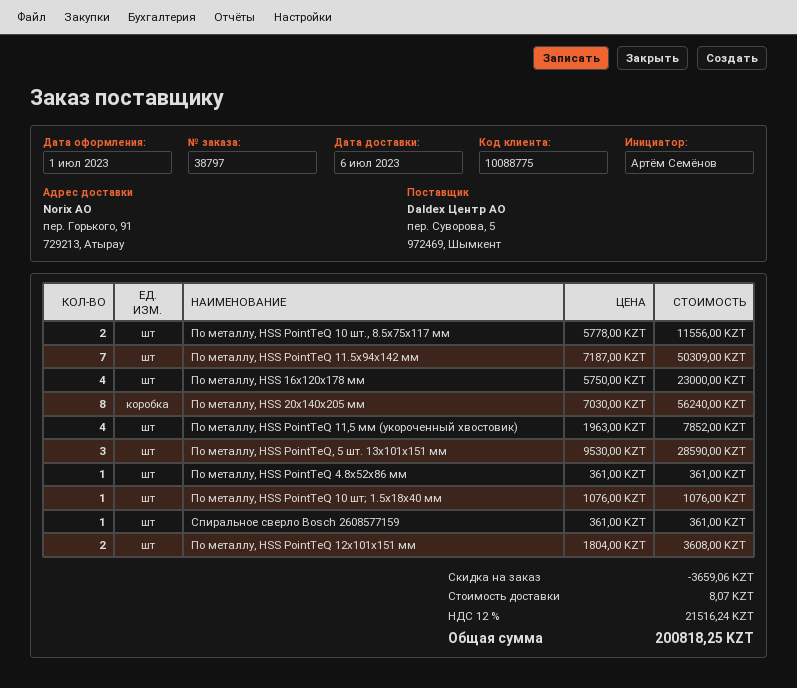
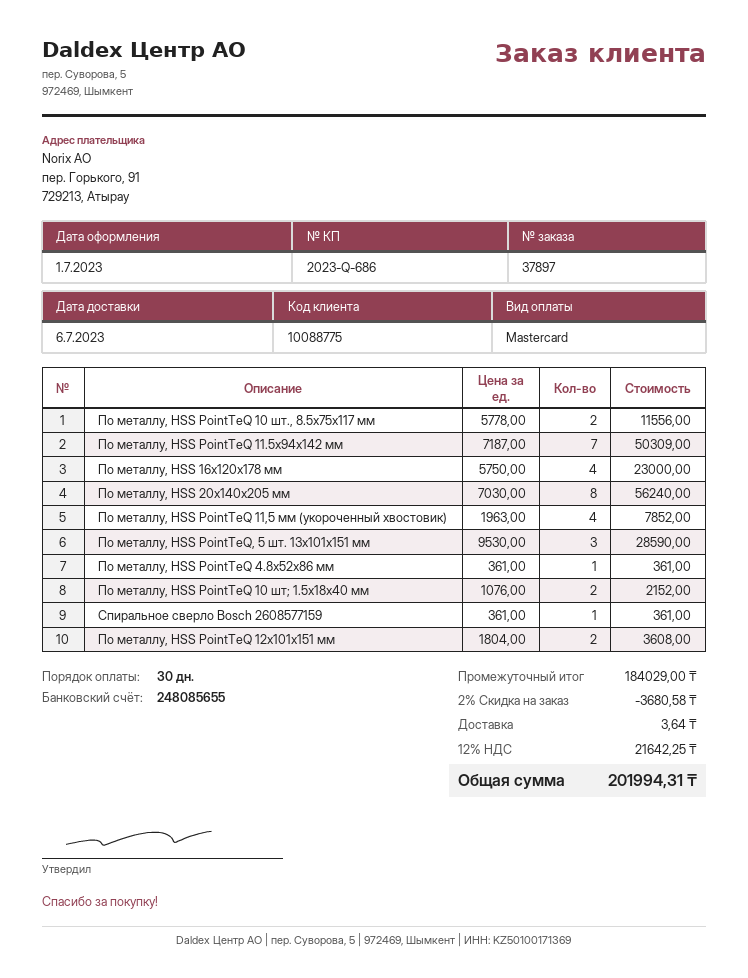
order number: 38797 -> 37897
По металлу, HSS PointTeQ 10 шт; 1.5х18х40 мм: 1 x 1076.00 = 1076.00 -> 2 x 1076.00 = 2152.00
discount: 3659.06 -> 3680.58
shipping: 8.07 -> 3.64
tax: 12% = 21516.24 -> 12% = 21642.25
total: 200818.25 -> 201994.31

